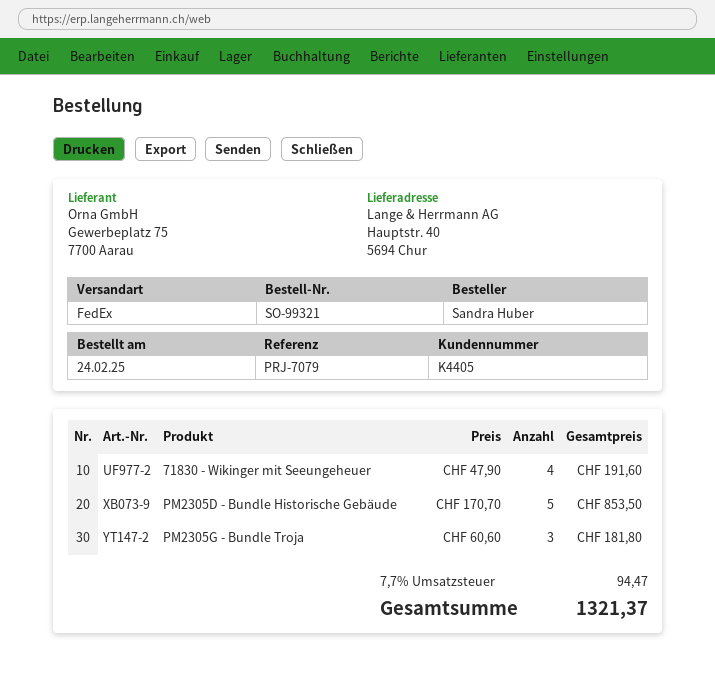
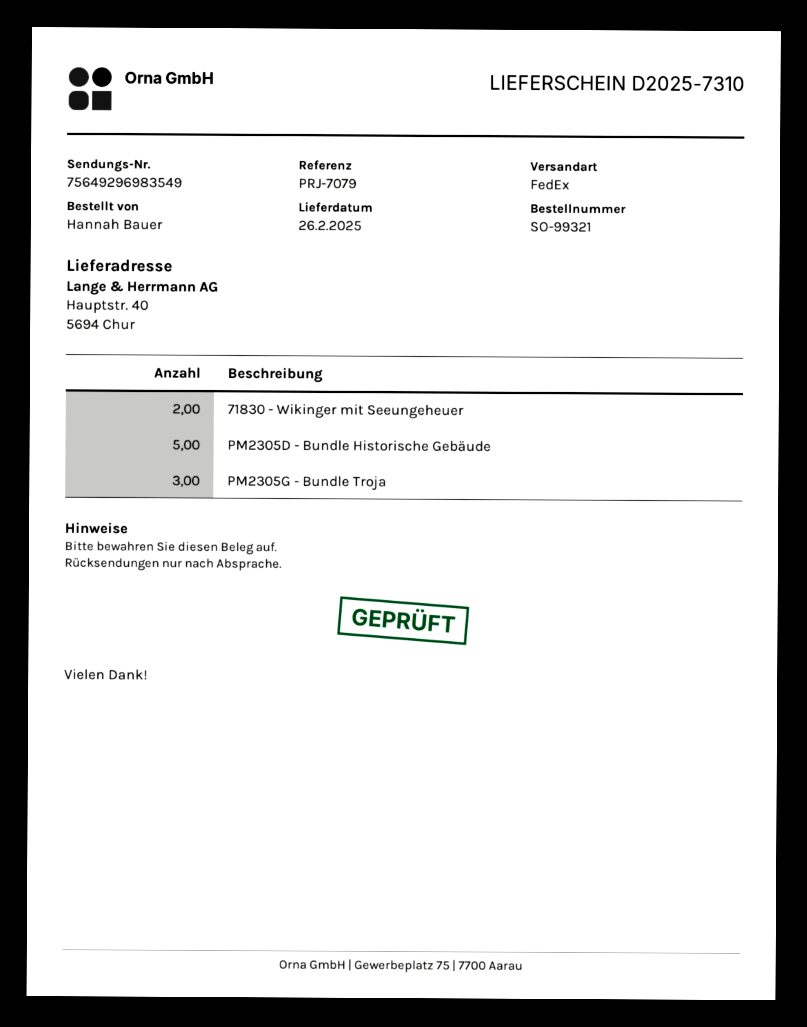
ordered by: Sandra Huber -> Hannah Bauer
71830 - Wikinger mit Seeungeheuer: 4 -> 2

